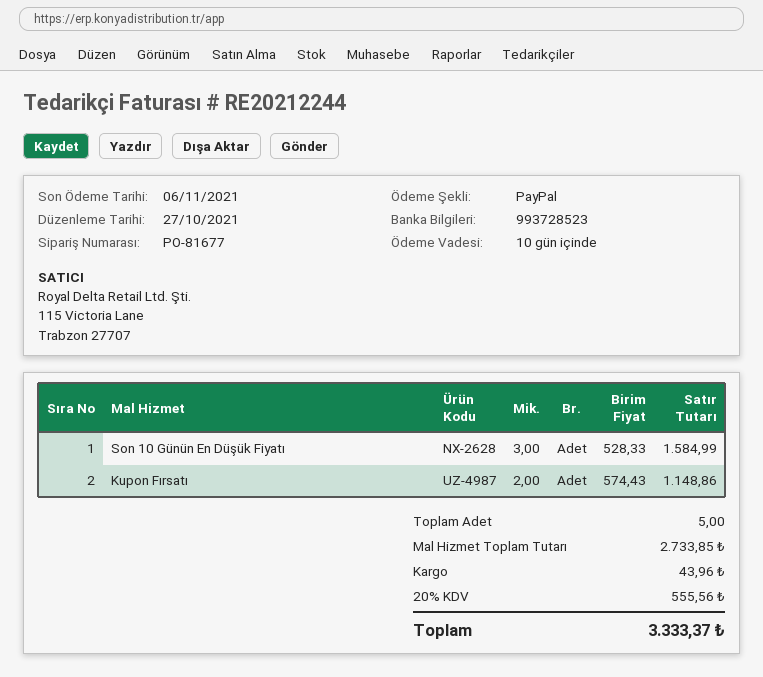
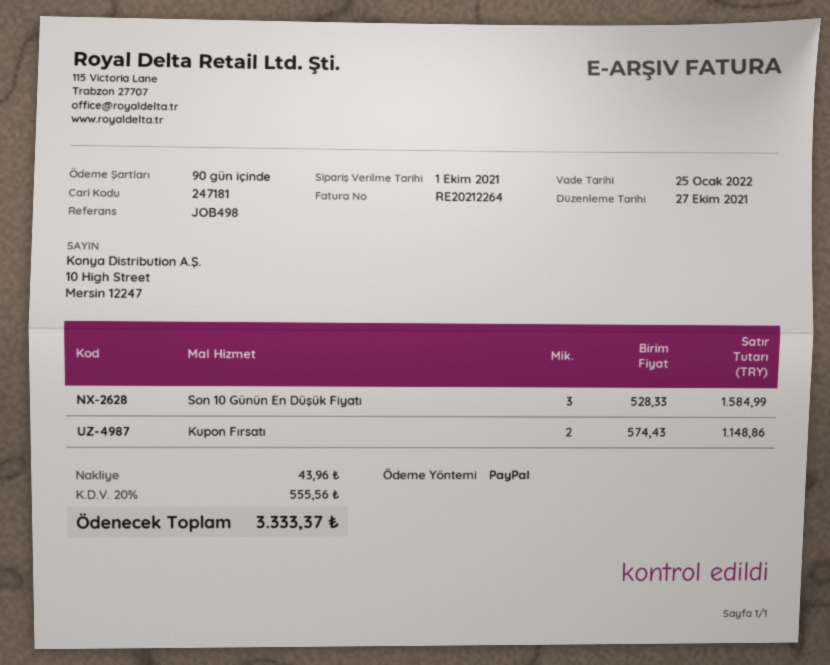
invoice number: RE20212244 -> RE20212264
payment terms: 10 days -> 90 days
due date: 2021-11-06 -> 2022-01-25

